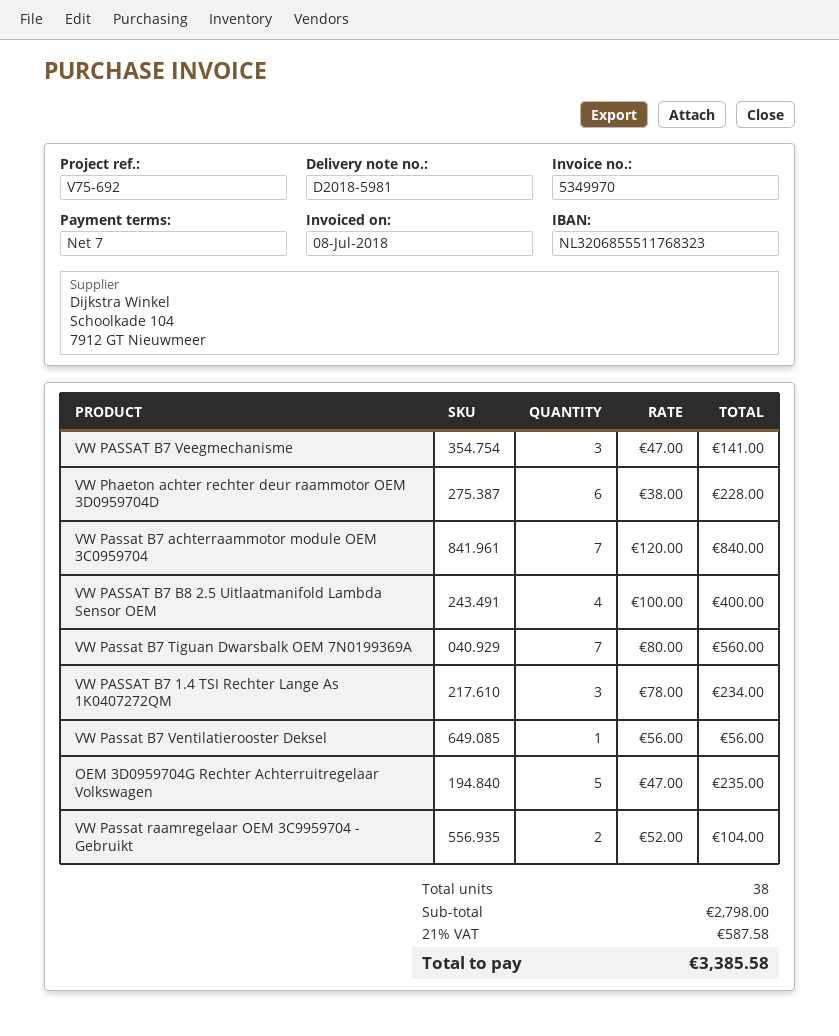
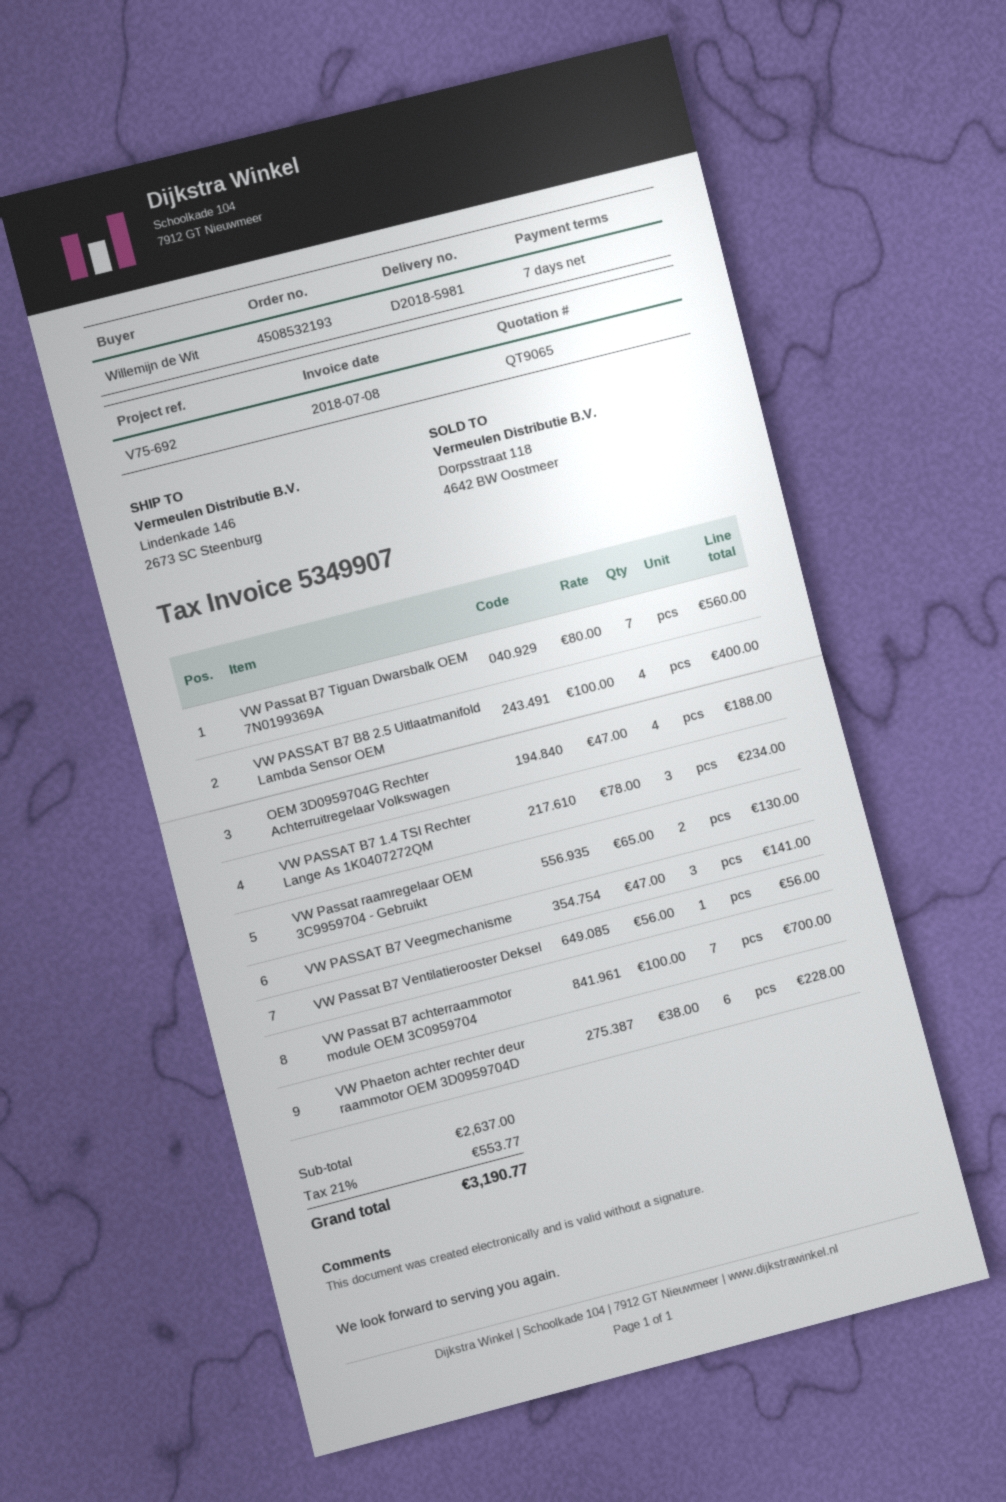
invoice number: 5349970 -> 5349907
VW Passat B7 achterraammotor module OEM 3C0959704: 7 x 120.00 = 840.00 -> 7 x 100.00 = 700.00
OEM 3D0959704G Rechter Achterruitregelaar Volkswagen: 5 x 47.00 = 235.00 -> 4 x 47.00 = 188.00
VW Passat raamregelaar OEM 3C9959704 - Gebruikt: 2 x 52.00 = 104.00 -> 2 x 65.00 = 130.00
subtotal: 2798.00 -> 2637.00
tax: 21% = 587.58 -> 21% = 553.77
total: 3385.58 -> 3190.77

